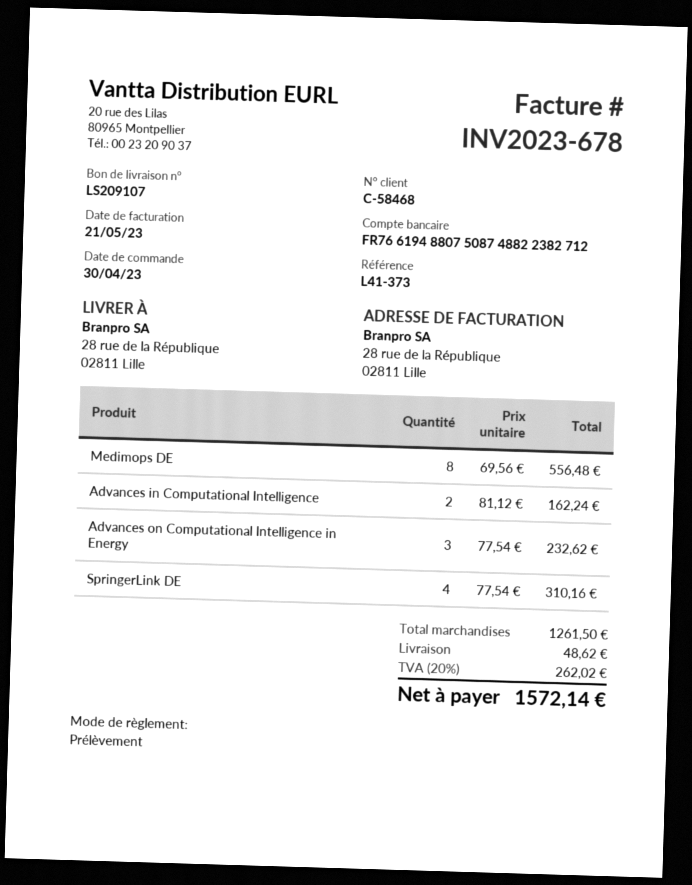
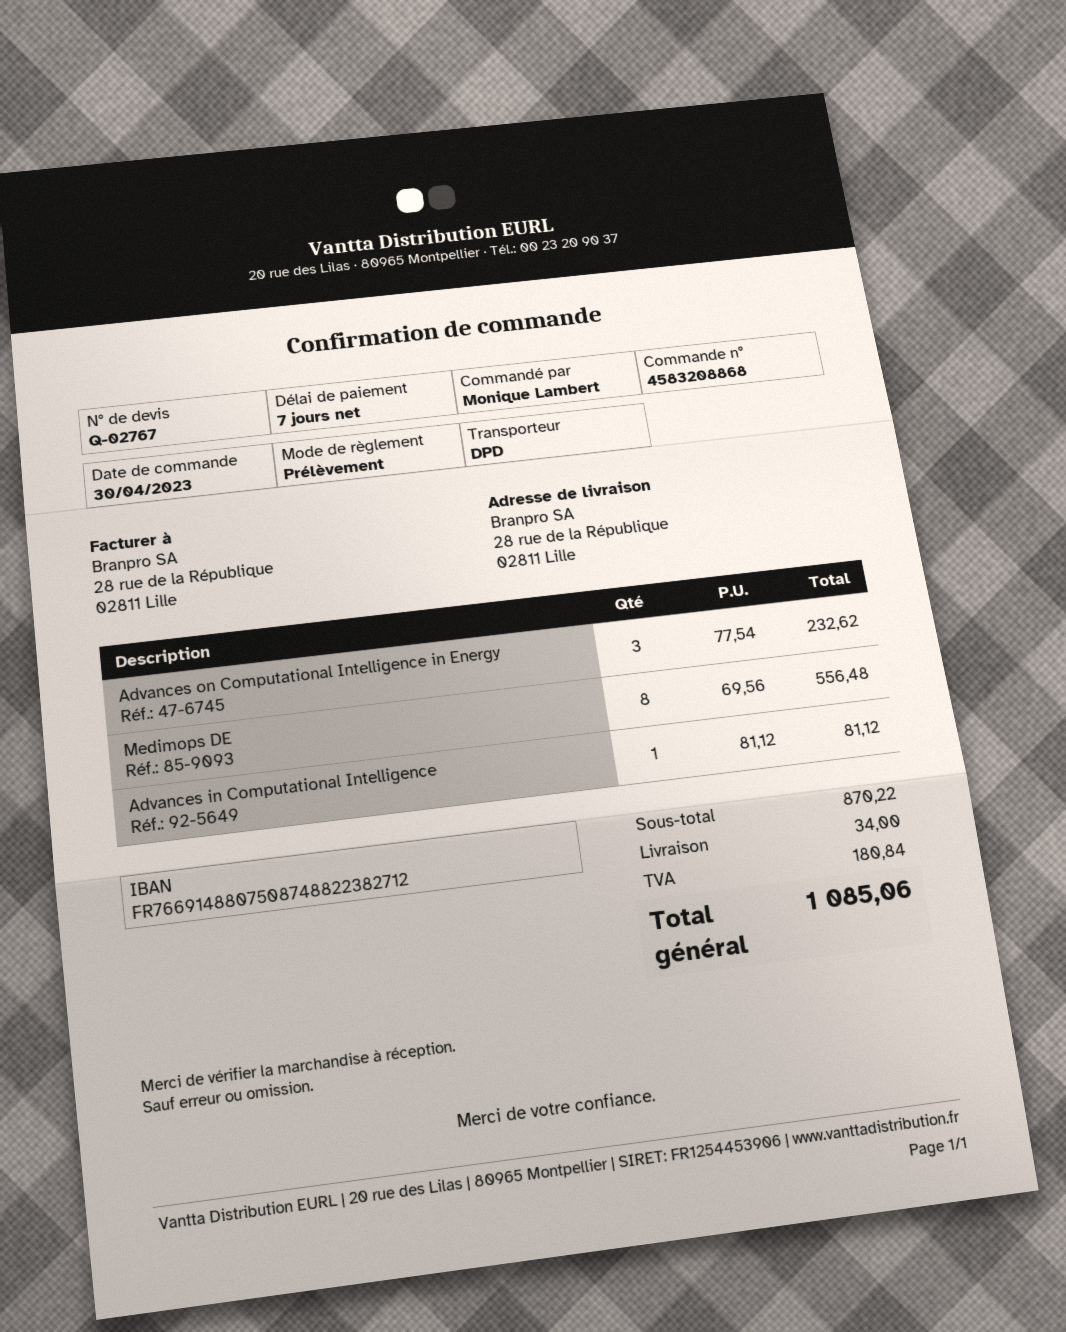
bank account: FR7661948807508748822382712 -> FR7669148807508748822382712
Advances in Computational Intelligence: 2 x 81.12 = 162.24 -> 1 x 81.12 = 81.12
SpringerLink DE: 4 x 77.54 = 310.16 -> none
subtotal: 1261.50 -> 870.22
shipping: 48.62 -> 34.00
tax: 262.02 -> 180.84
total: 1572.14 -> 1085.06

